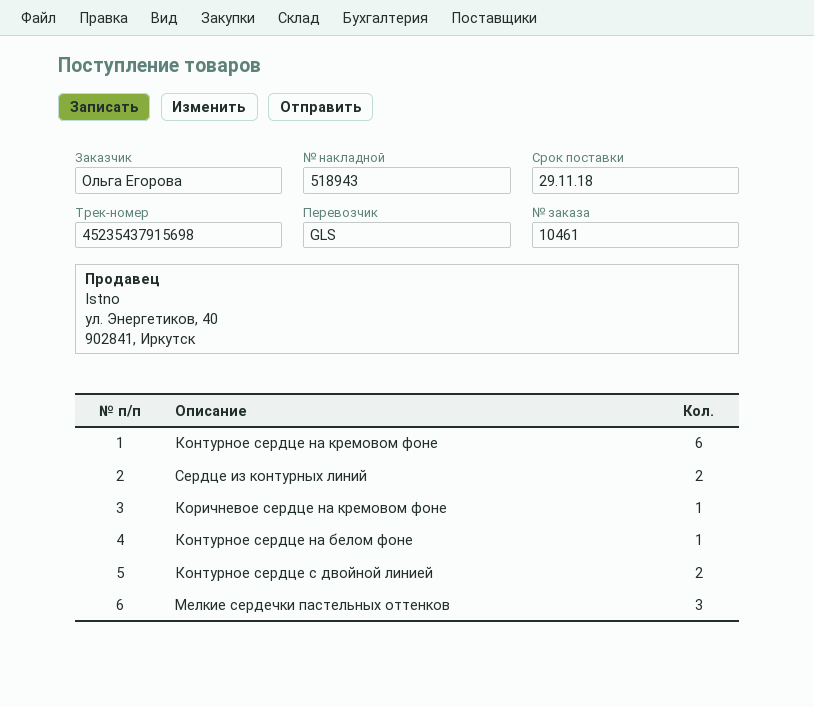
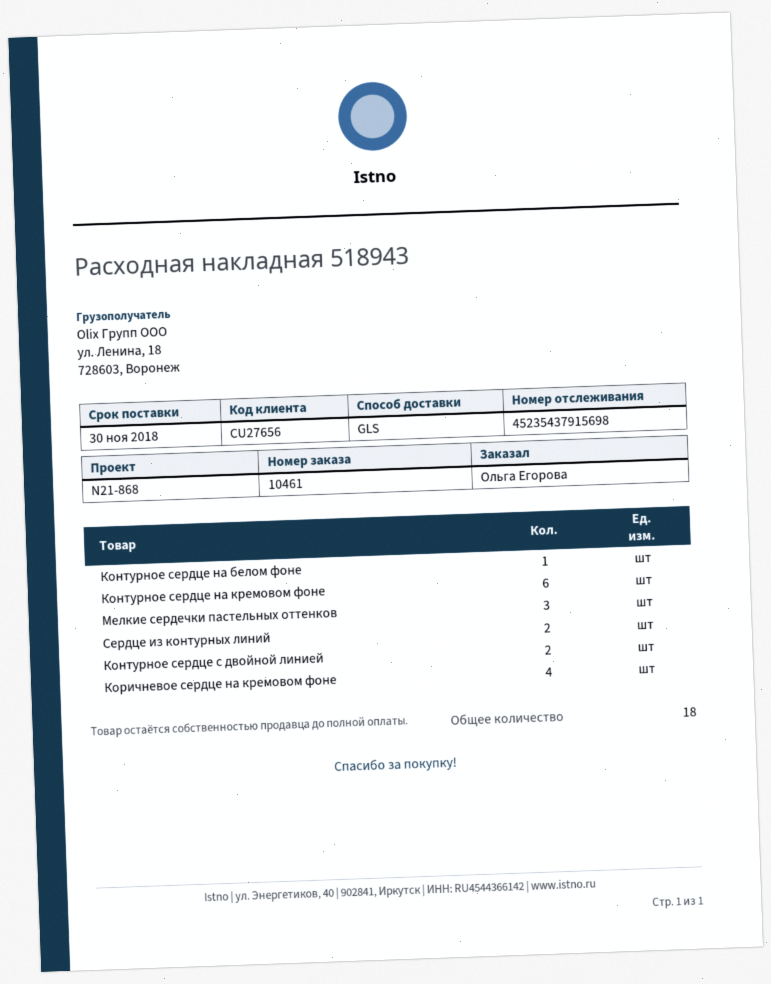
delivery date: 2018-11-29 -> 2018-11-30
Коричневое сердце на кремовом фоне: 1 -> 4

